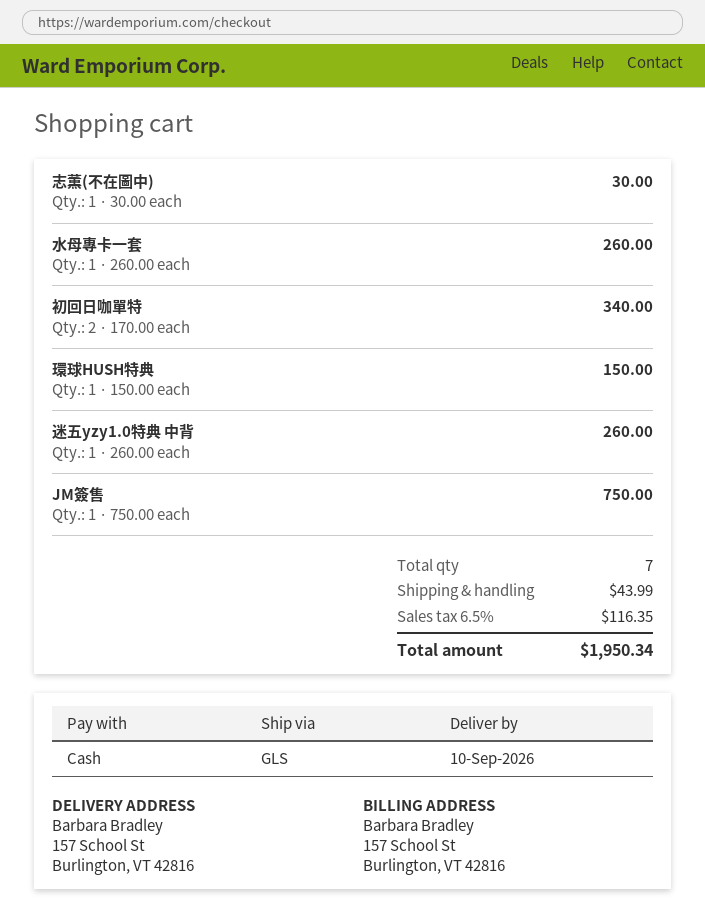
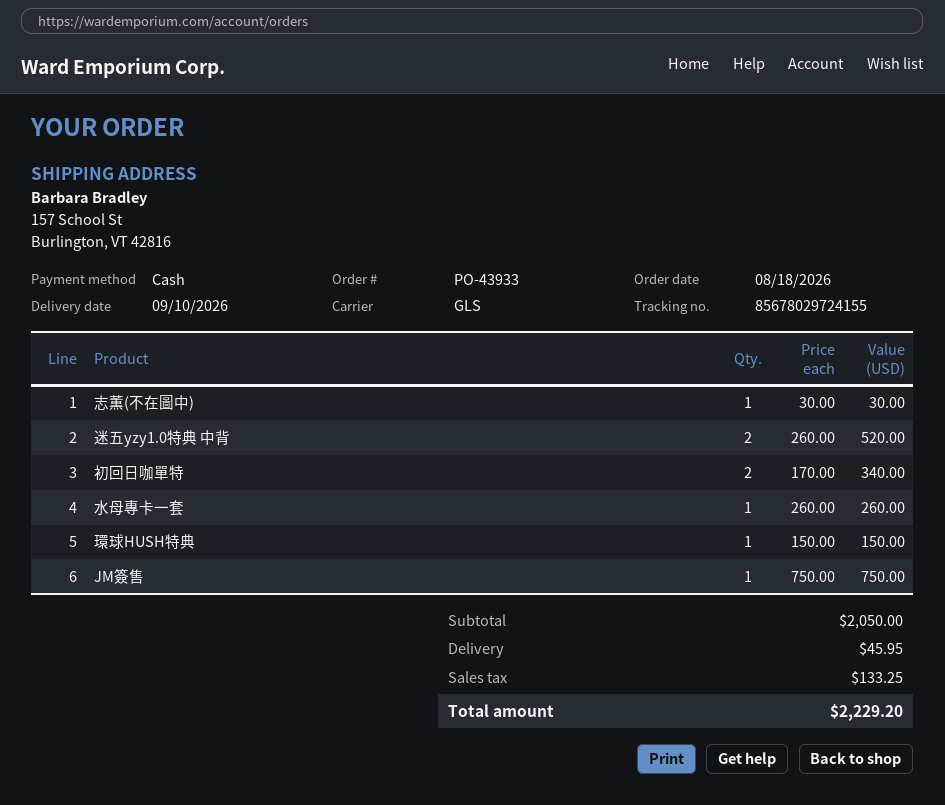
迷五yzy1.0特典 中背: 1 x 260.00 = 260.00 -> 2 x 260.00 = 520.00
shipping: 43.99 -> 45.95
tax: 116.35 -> 133.25
total: 1950.34 -> 2229.20

